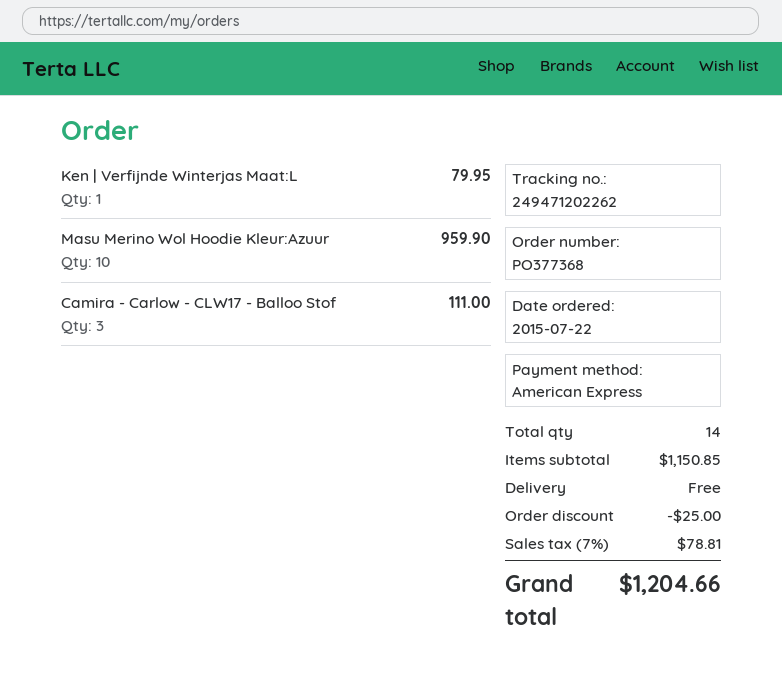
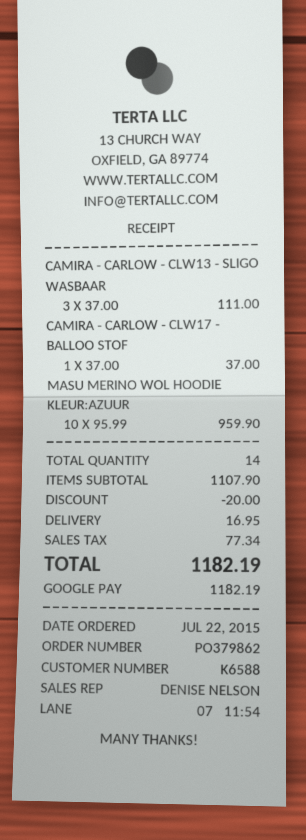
order number: PO377368 -> PO379862
payment method: American Express -> Google Pay
Ken | Verfijnde Winterjas Maat:L: 1 for 79.95 -> none
Camira - Carlow - CLW17 - Balloo Stof: 3 for 111.00 -> 1 for 37.00
CAMIRA - CARLOW - CLW13 - SLIGO WASBAAR: none -> 3 for 111.00
subtotal: 1150.85 -> 1107.90
discount: 25.00 -> 20.00
shipping: 0.00 -> 16.95
tax: 78.81 -> 77.34
total: 1204.66 -> 1182.19

